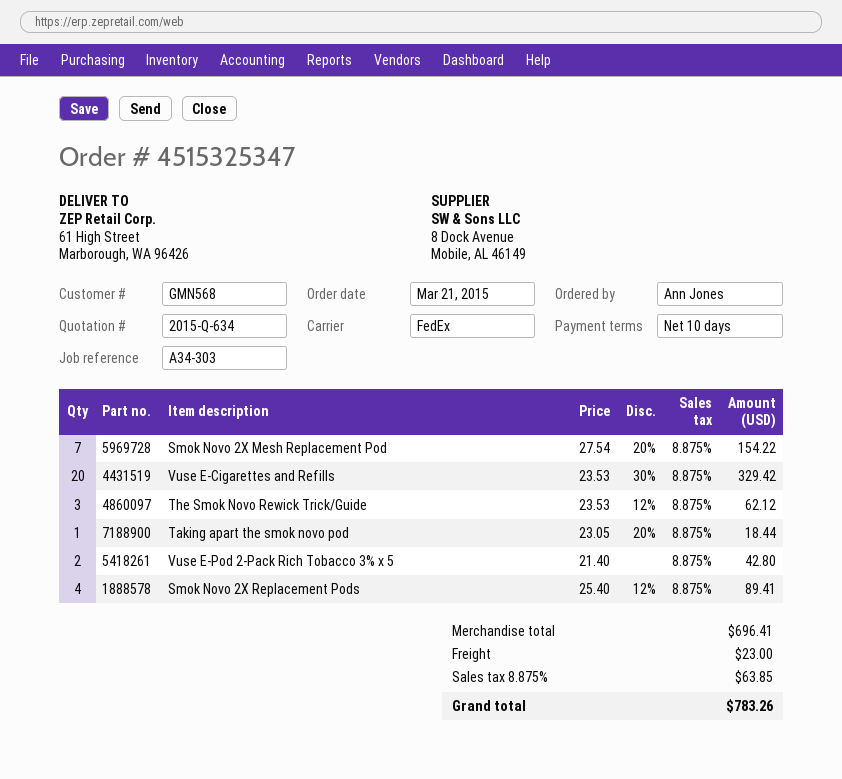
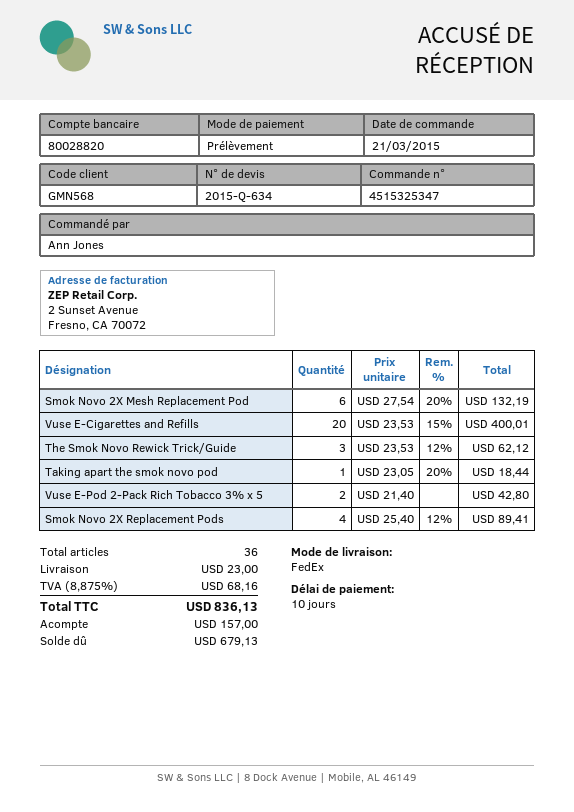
Smok Novo 2X Mesh Replacement Pod: 7 x 27.54 - 20% = 154.22 -> 6 x 27.54 - 20% = 132.19
Vuse E-Cigarettes and Refills: 20 x 23.53 - 30% = 329.42 -> 20 x 23.53 - 15% = 400.01
tax: 8.875% = 63.85 -> 8.875% = 68.16
total: 783.26 -> 836.13

